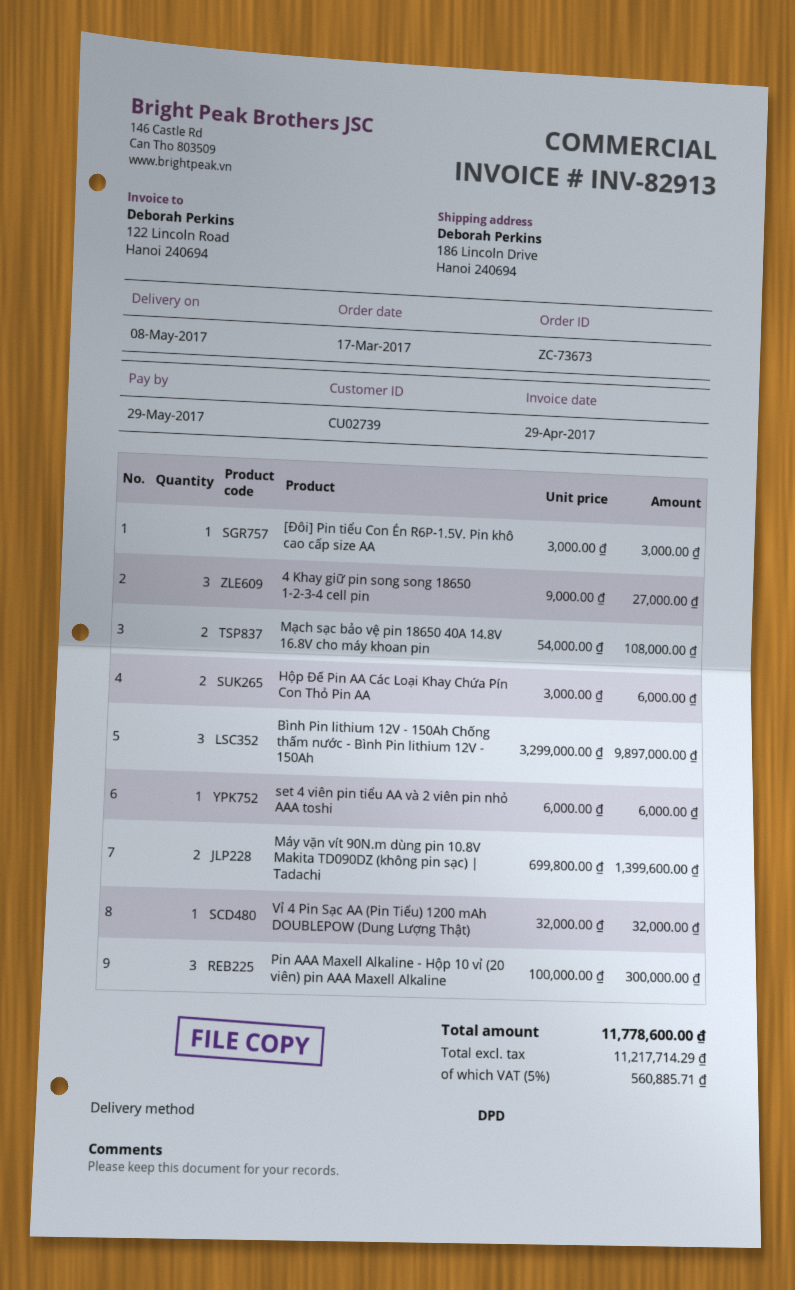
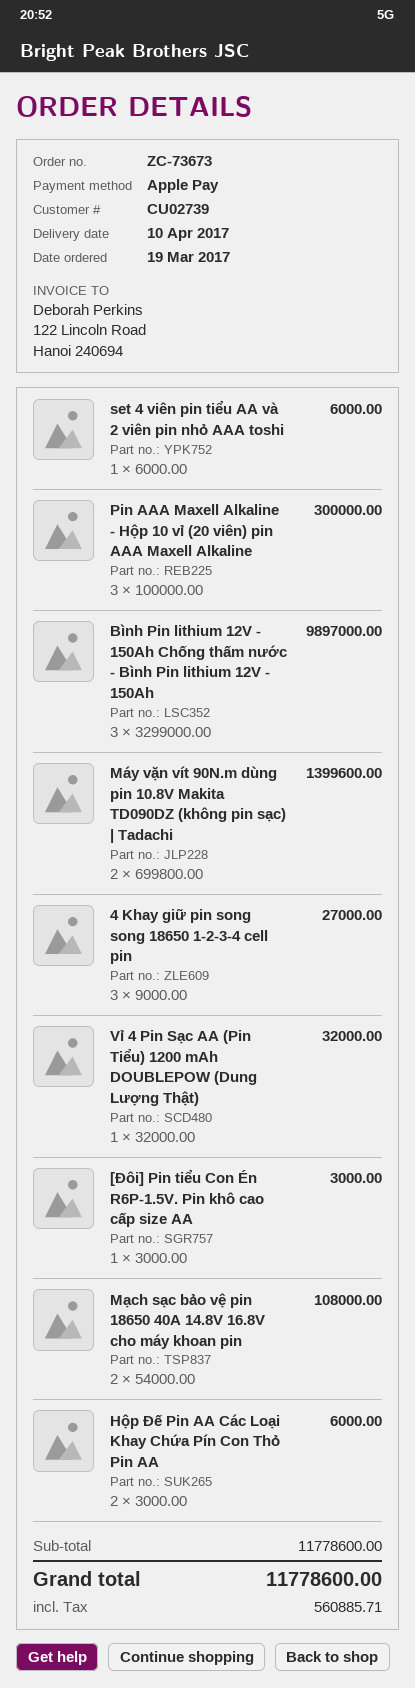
order date: 2017-03-17 -> 2017-03-19
delivery date: 2017-05-08 -> 2017-04-10

